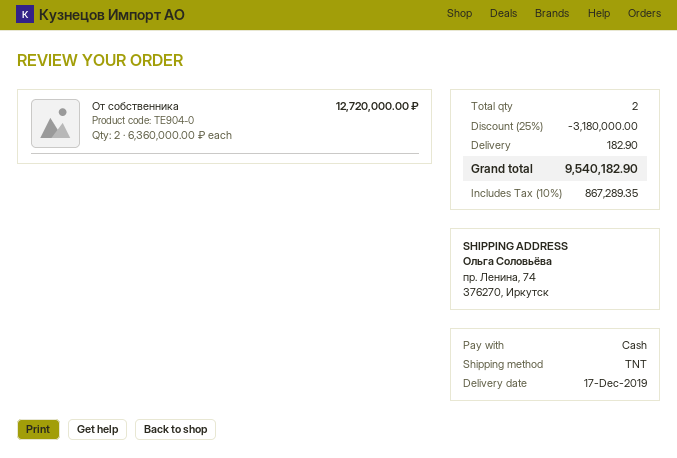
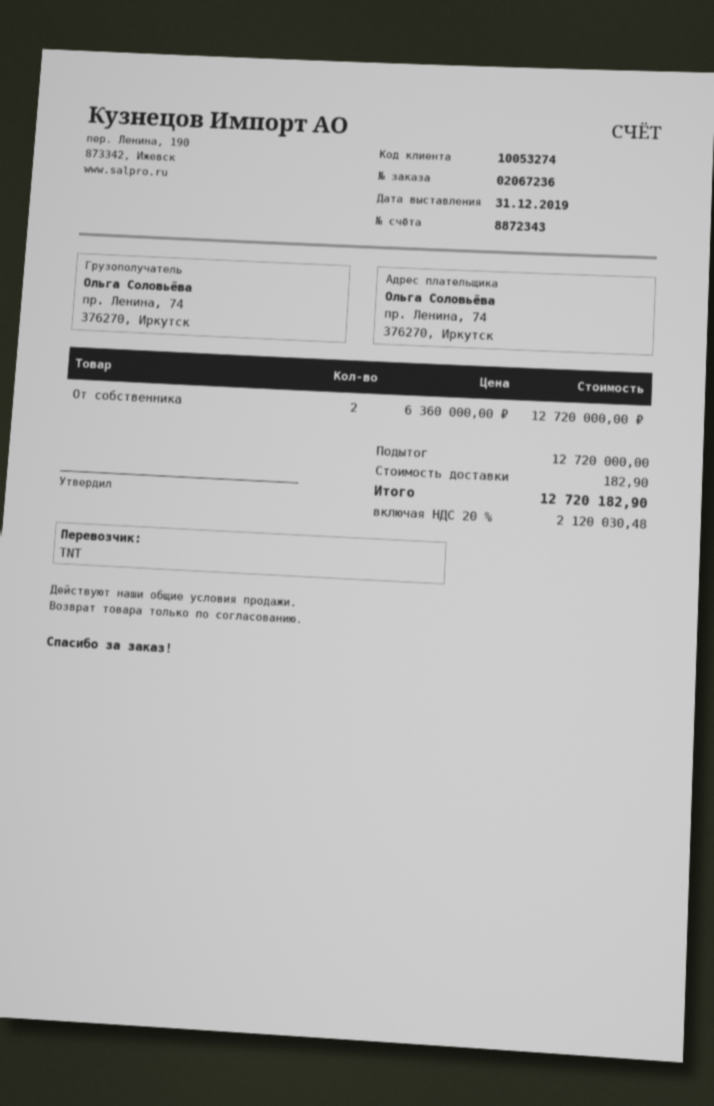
discount: 25% = 3180000.00 -> none
tax: 10% = 867289.35 -> 20% = 2120030.48
total: 9540182.90 -> 12720182.90

